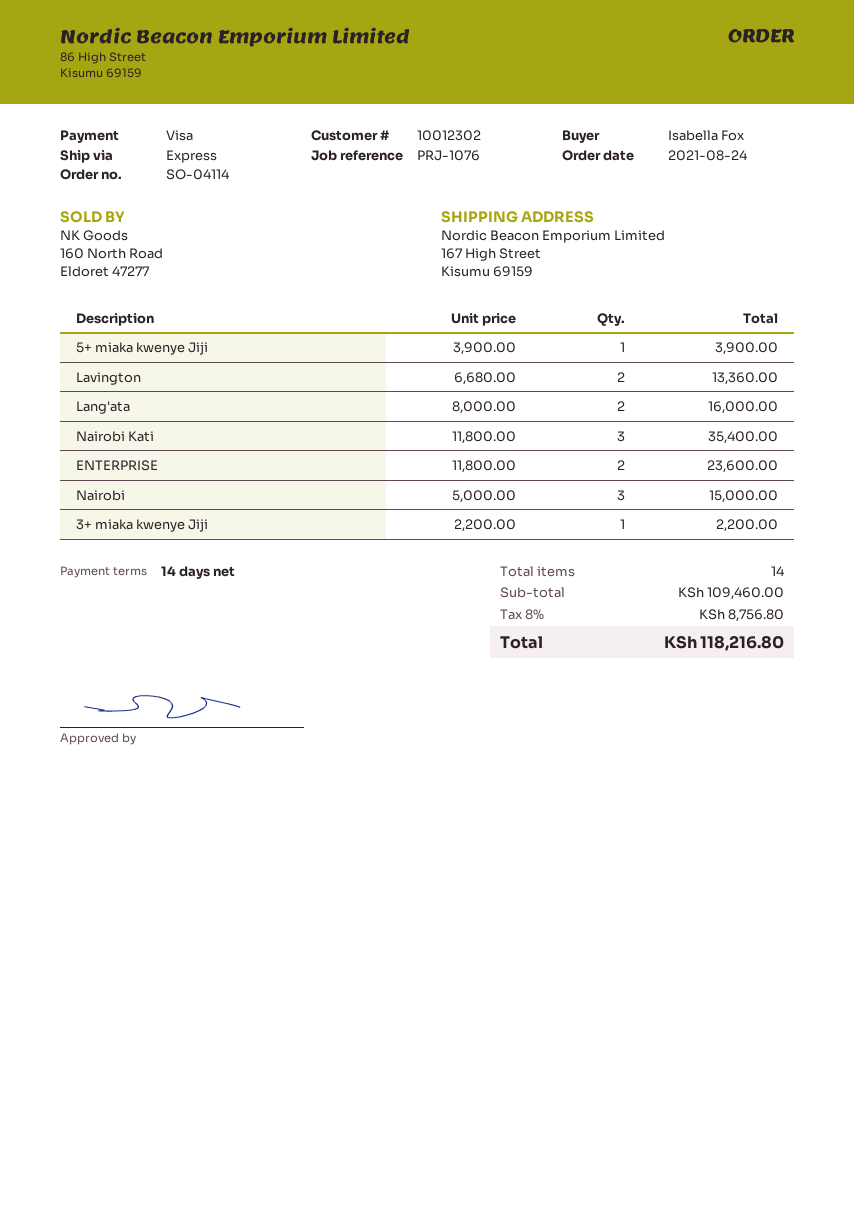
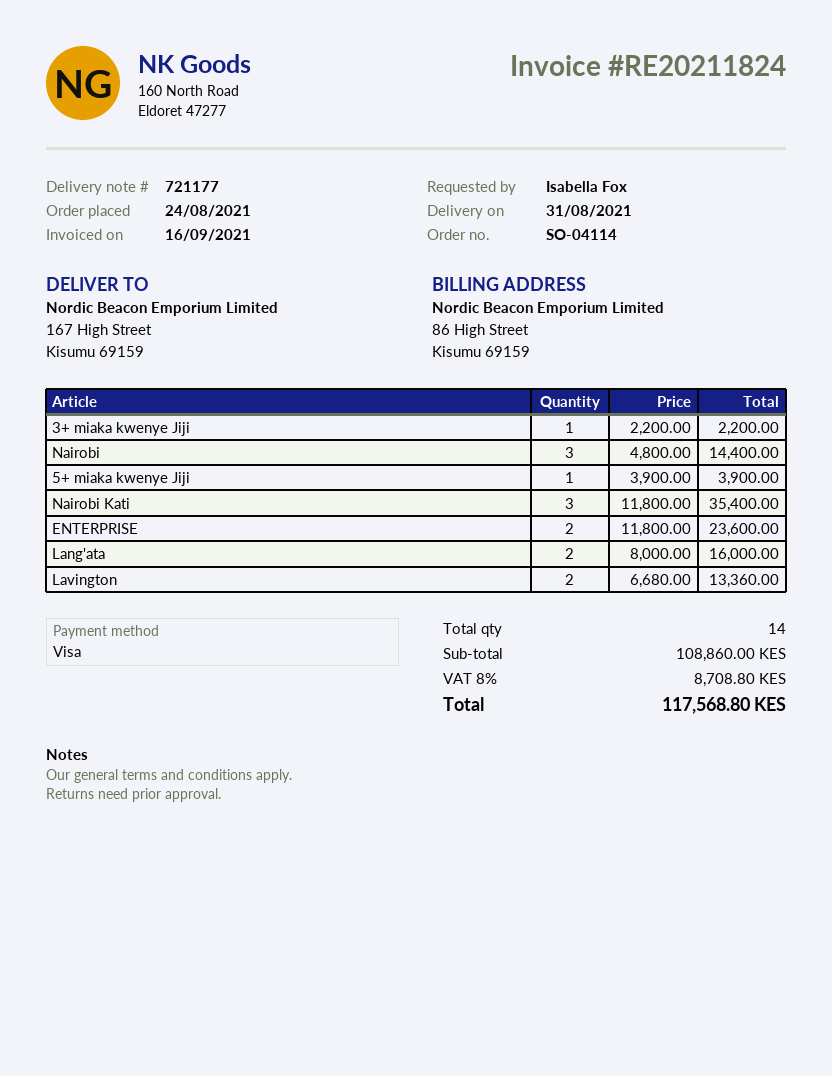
Nairobi: 3 x 5000.00 = 15000.00 -> 3 x 4800.00 = 14400.00
subtotal: 109460.00 -> 108860.00
tax: 8% = 8756.80 -> 8% = 8708.80
total: 118216.80 -> 117568.80

